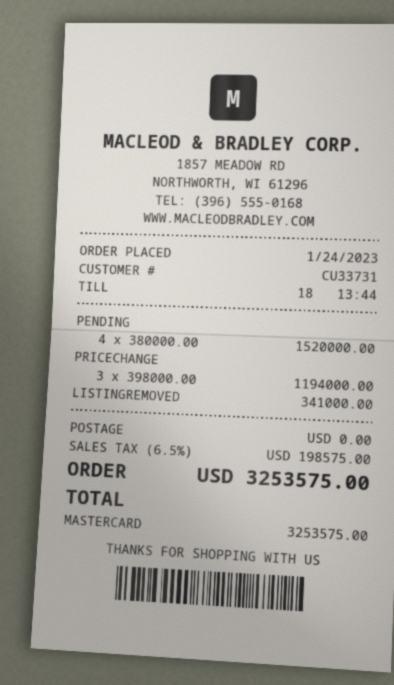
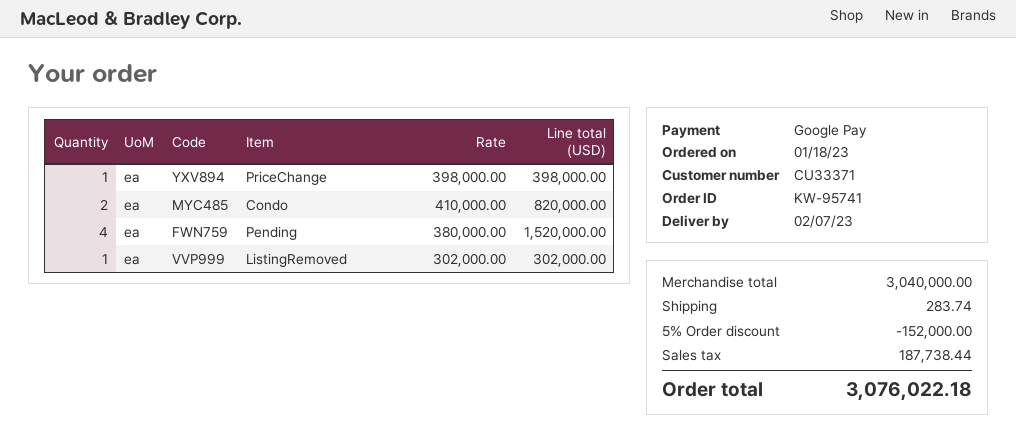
order date: 2023-01-24 -> 2023-01-18
customer number: CU33731 -> CU33371
payment method: Mastercard -> Google Pay
PRICECHANGE: 3 x 398000.00 = 1194000.00 -> 1 x 398000.00 = 398000.00
LISTINGREMOVED: 1 x 341000.00 = 341000.00 -> 1 x 302000.00 = 302000.00
Condo: none -> 2 x 410000.00 = 820000.00
discount: none -> 5% = 152000.00
shipping: 0.00 -> 283.74
tax: 198575.00 -> 187738.44
total: 3253575.00 -> 3076022.18

